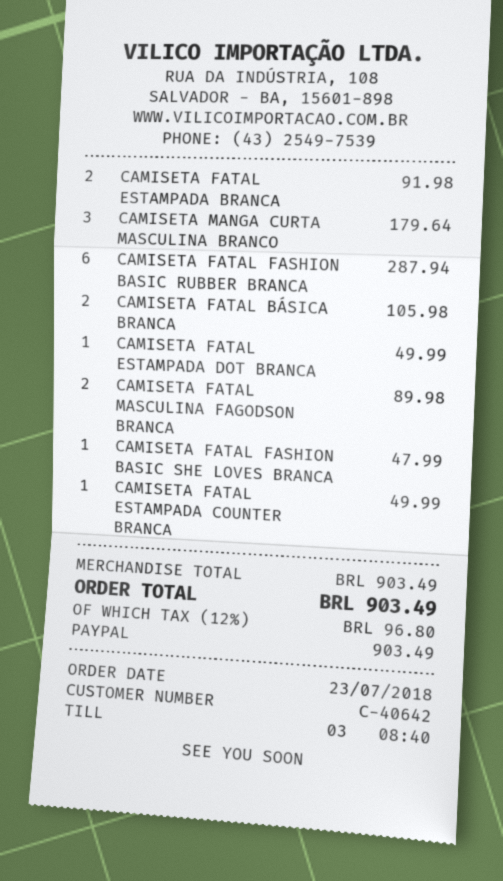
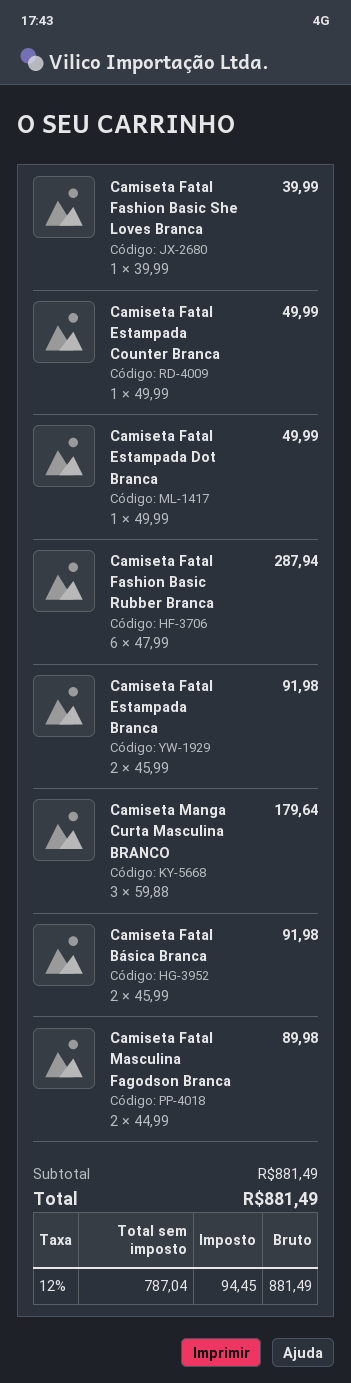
CAMISETA FATAL BÁSICA BRANCA: 2 for 105.98 -> 2 for 91.98
CAMISETA FATAL FASHION BASIC SHE LOVES BRANCA: 1 for 47.99 -> 1 for 39.99
subtotal: 903.49 -> 881.49
tax: 12% = 96.80 -> 12% = 94.45
total: 903.49 -> 881.49

